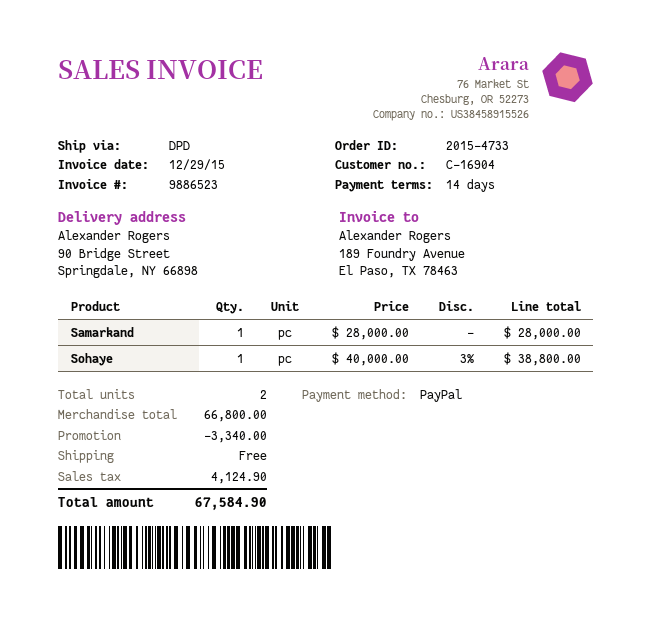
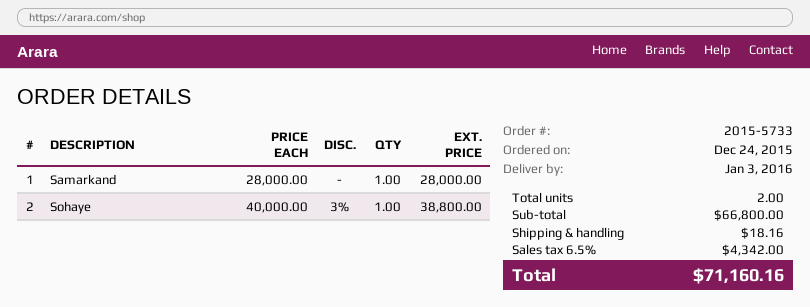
order number: 2015-4733 -> 2015-5733
discount: 3340.00 -> none
shipping: 0.00 -> 18.16
tax: 4124.90 -> 4342.00
total: 67584.90 -> 71160.16

